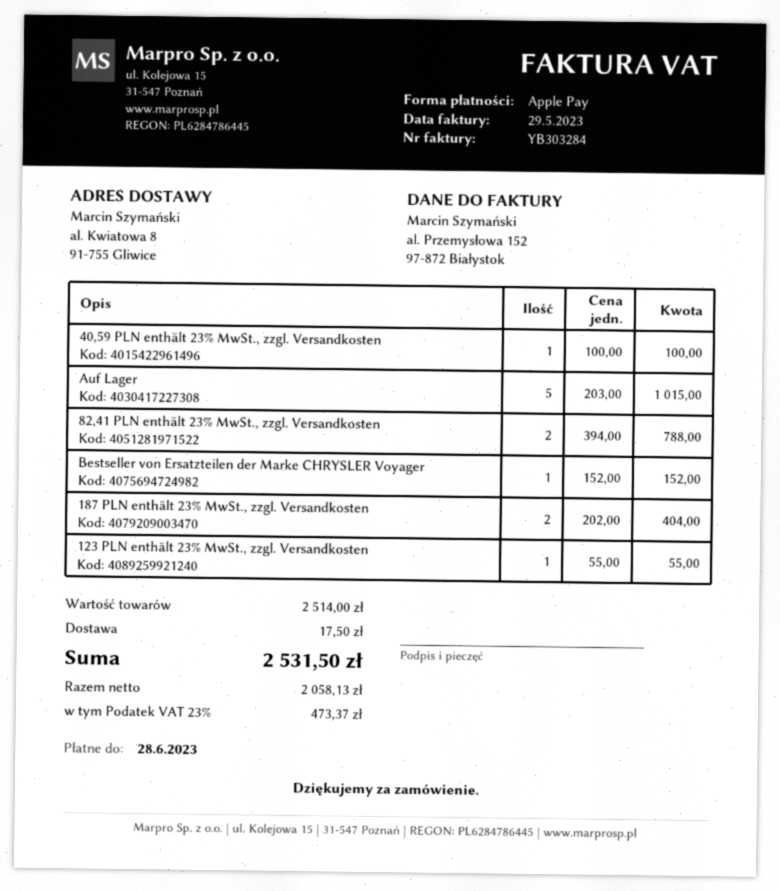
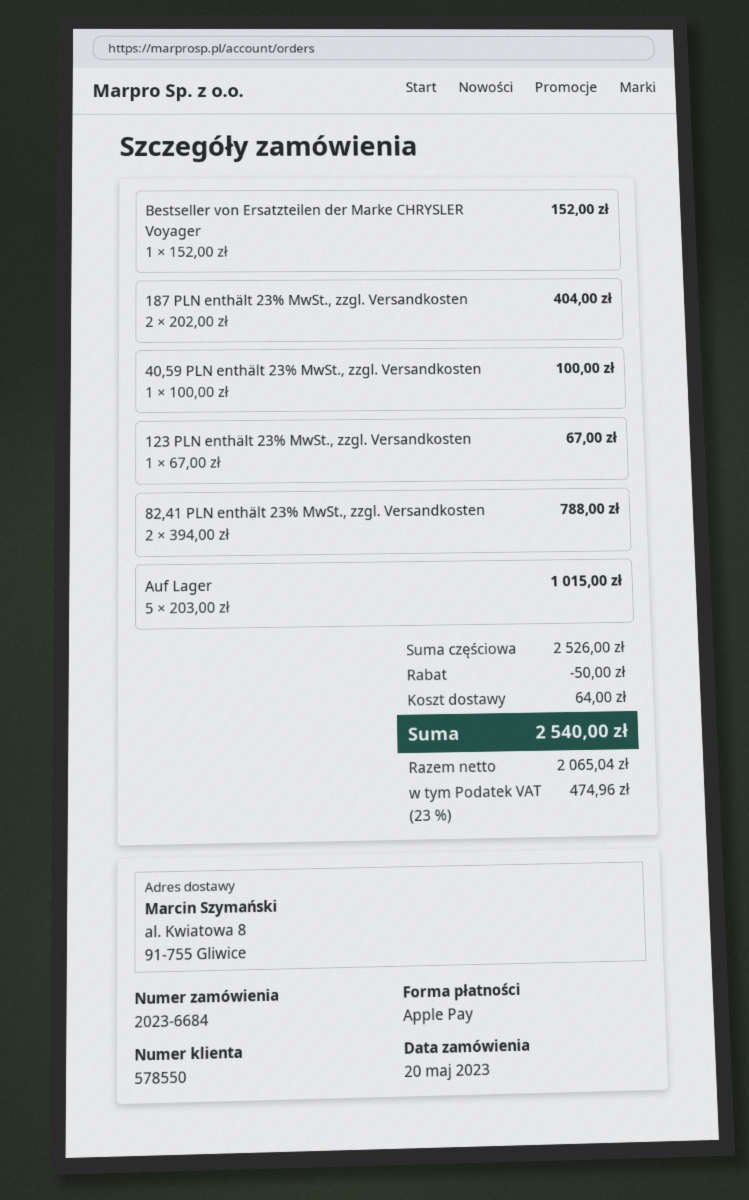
123 PLN enthält 23% MwSt., zzgl. Versandkosten: 1 x 55.00 = 55.00 -> 1 x 67.00 = 67.00
subtotal: 2514.00 -> 2526.00
discount: none -> 50.00
shipping: 17.50 -> 64.00
net: 2058.13 -> 2065.04
tax: 23% = 473.37 -> 23% = 474.96
total: 2531.50 -> 2540.00

